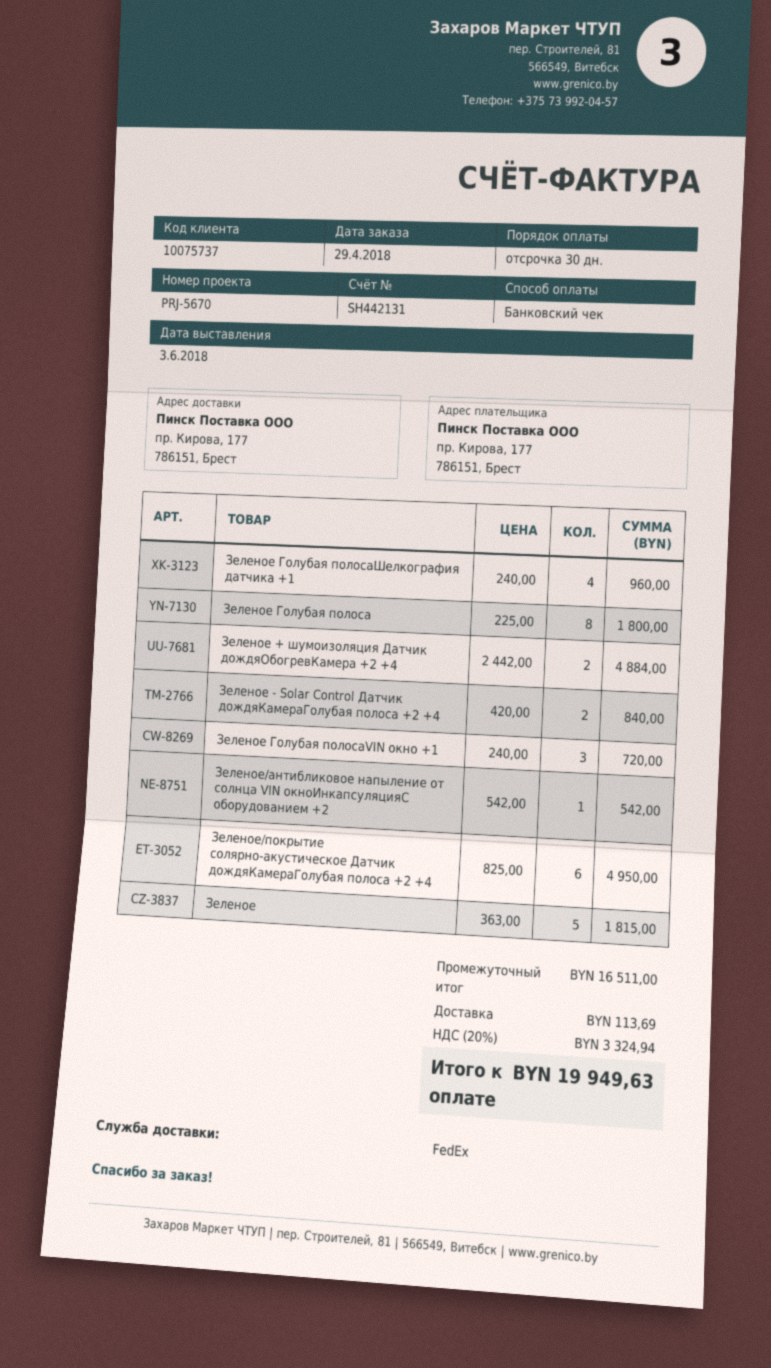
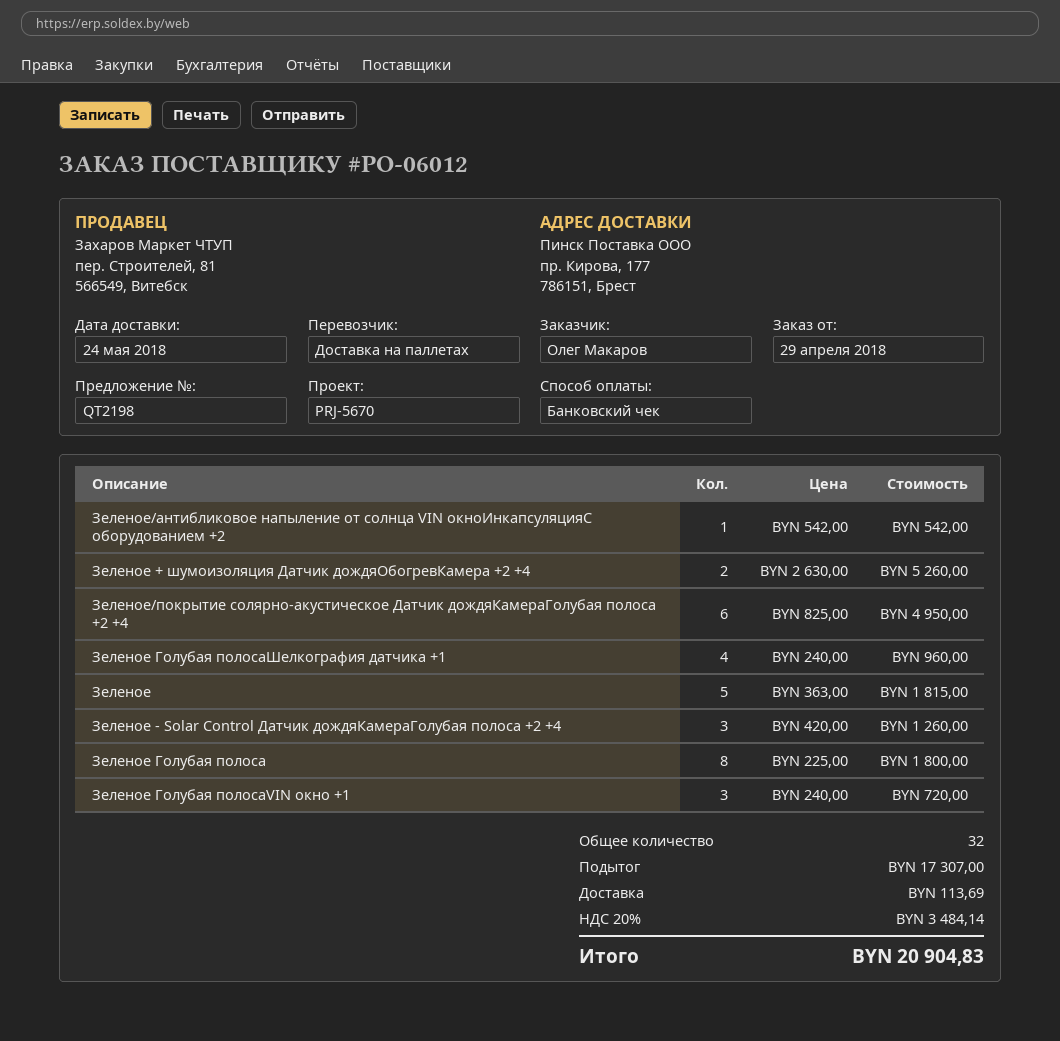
shipping method: FedEx -> pallet freight
Зеленое + шумоизоляция Датчик дождяОбогревКамера +2 +4: 2 x 2442.00 = 4884.00 -> 2 x 2630.00 = 5260.00
Зеленое - Solar Control Датчик дождяКамераГолубая полоса +2 +4: 2 x 420.00 = 840.00 -> 3 x 420.00 = 1260.00
subtotal: 16511.00 -> 17307.00
tax: 20% = 3324.94 -> 20% = 3484.14
total: 19949.63 -> 20904.83

